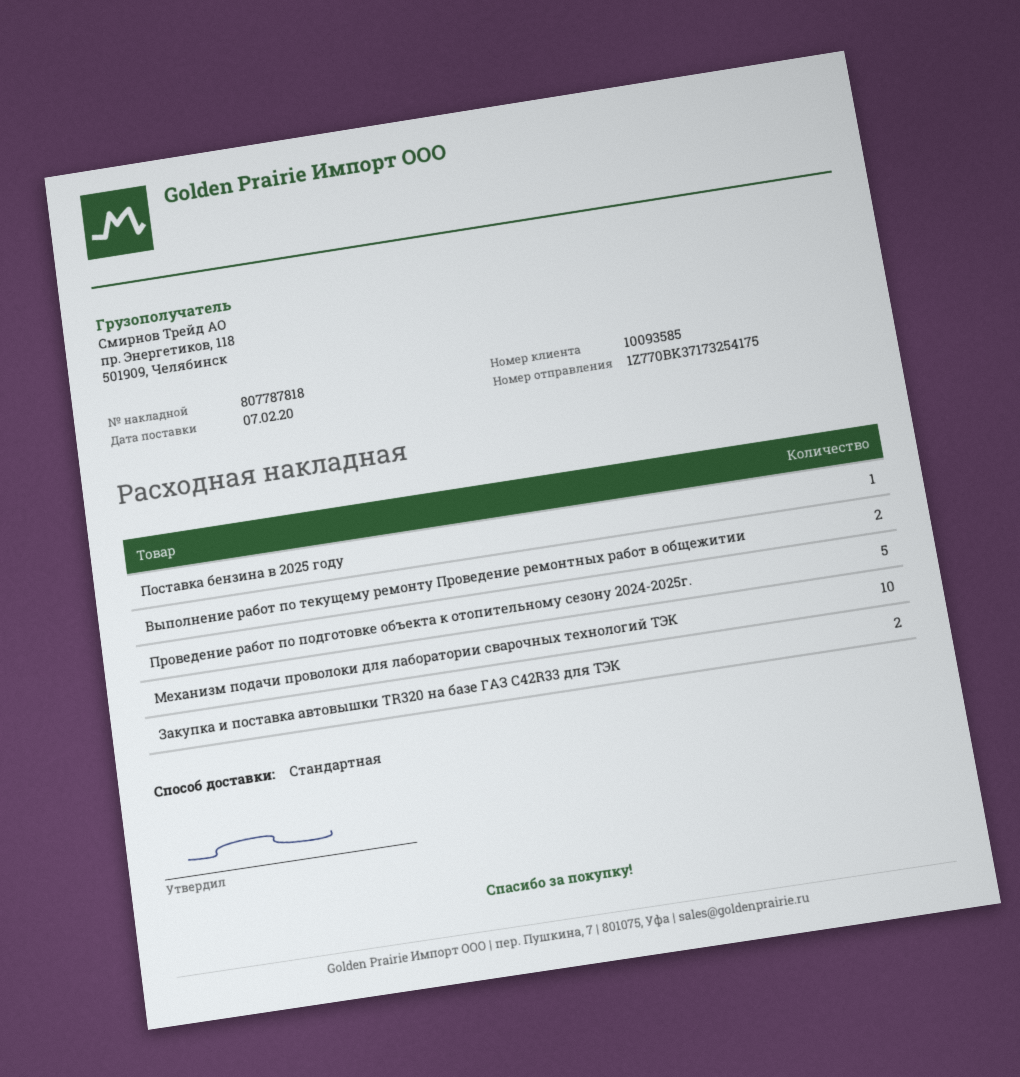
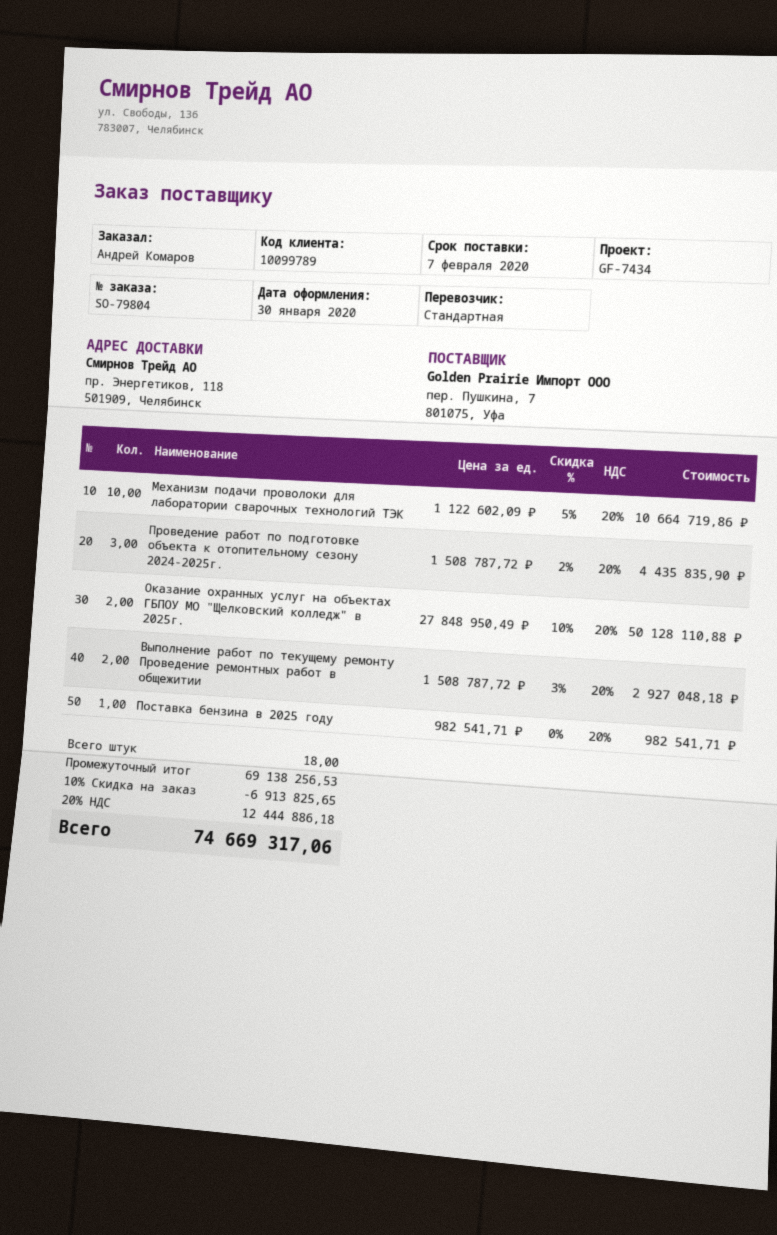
customer number: 10093585 -> 10099789
Проведение работ по подготовке объекта к отопительному сезону 2024-2025г.: 5 -> 3
Закупка и поставка автовышки TR320 на базе ГАЗ С42R33 для ТЭК: 2 -> none
Оказание охранных услуг на объектах ГБПОУ МО "Щелковский колледж" в 2025г.: none -> 2

